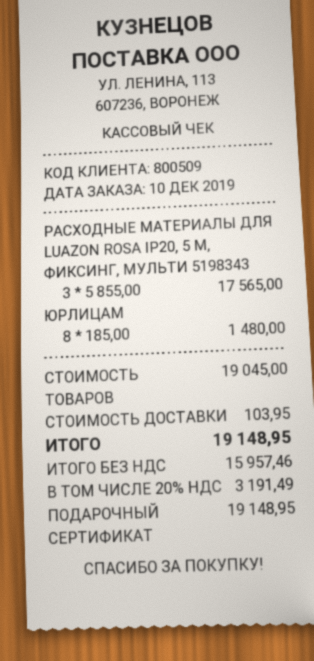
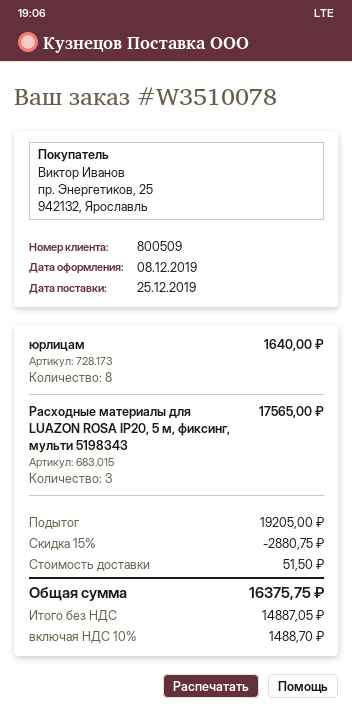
order date: 2019-12-10 -> 2019-12-08
ЮРЛИЦАМ: 8 for 1480.00 -> 8 for 1640.00
subtotal: 19045.00 -> 19205.00
discount: none -> 15% = 2880.75
shipping: 103.95 -> 51.50
net: 15957.46 -> 14887.05
tax: 20% = 3191.49 -> 10% = 1488.70
total: 19148.95 -> 16375.75

